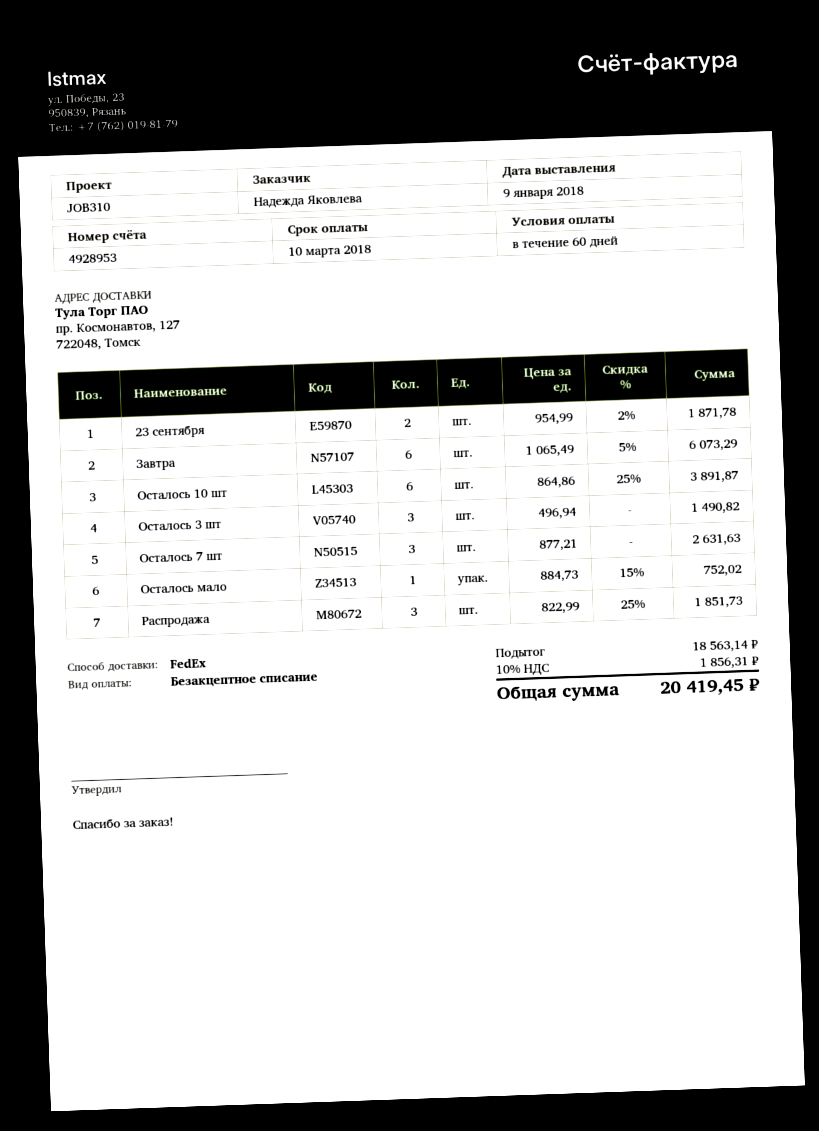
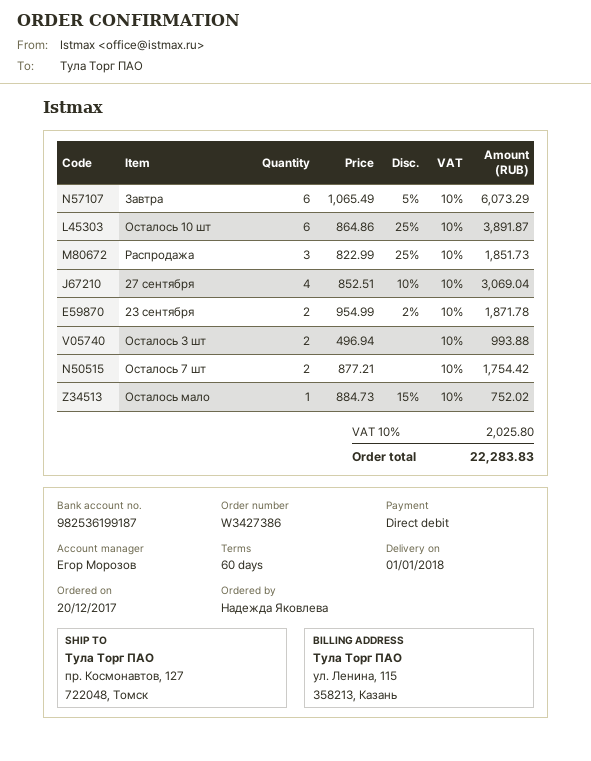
Осталось 3 шт: 3 x 496.94 = 1490.82 -> 2 x 496.94 = 993.88
Осталось 7 шт: 3 x 877.21 = 2631.63 -> 2 x 877.21 = 1754.42
27 сентября: none -> 4 x 852.51 - 10% = 3069.04
tax: 10% = 1856.31 -> 10% = 2025.80
total: 20419.45 -> 22283.83

